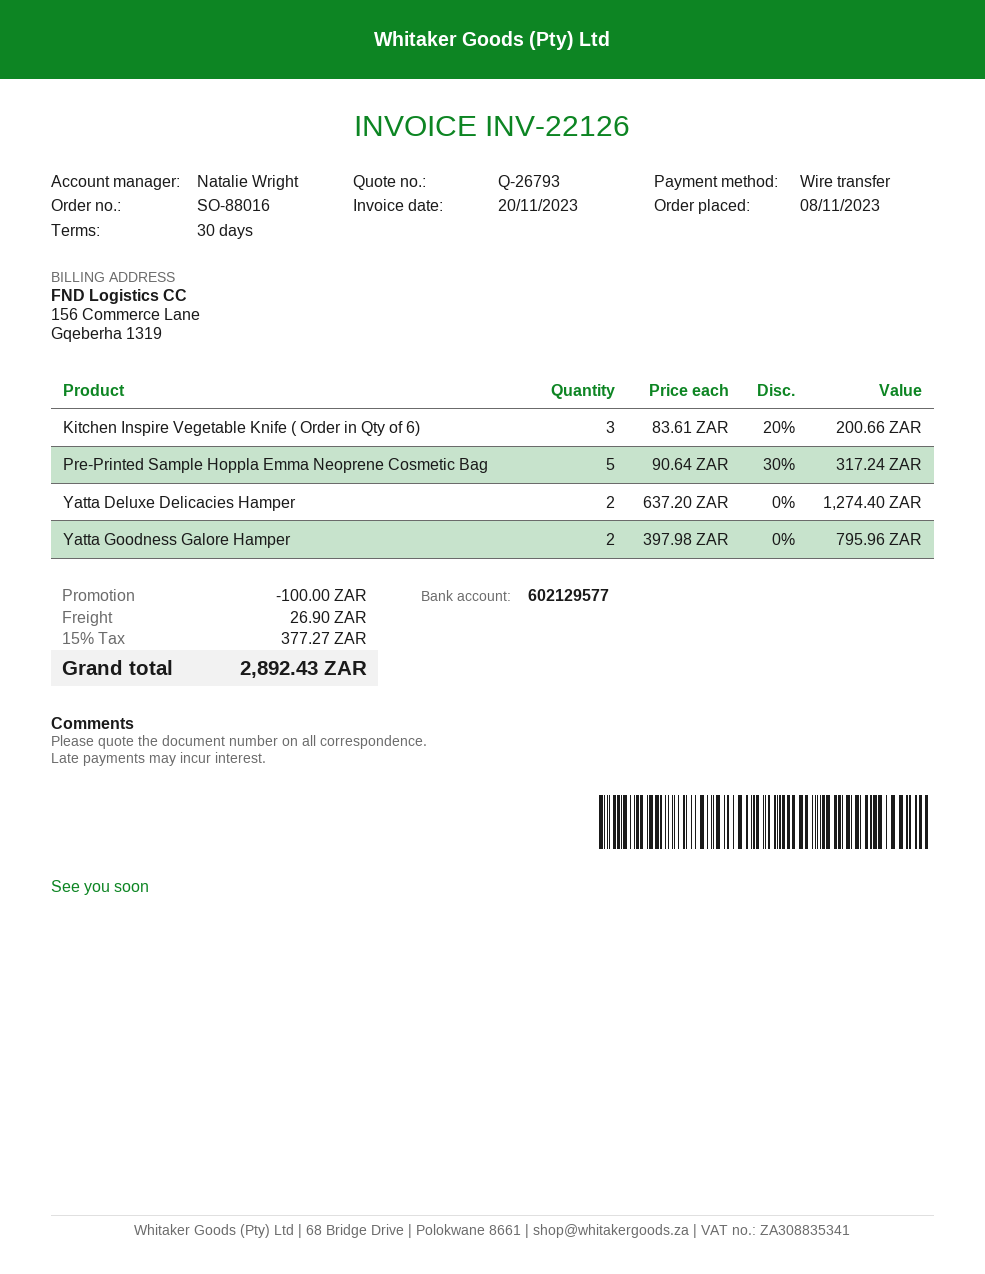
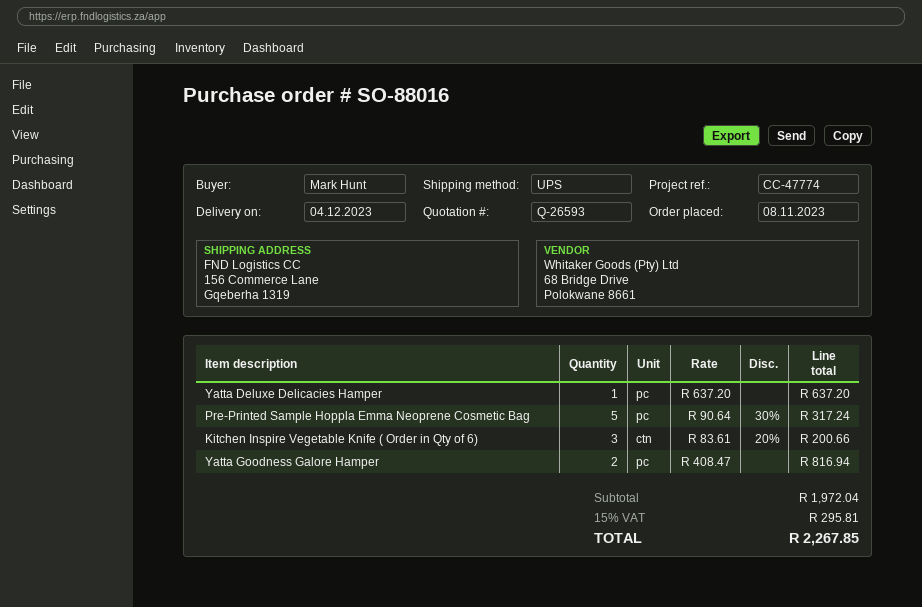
quote number: Q-26793 -> Q-26593
Yatta Deluxe Delicacies Hamper: 2 x 637.20 = 1274.40 -> 1 x 637.20 = 637.20
Yatta Goodness Galore Hamper: 2 x 397.98 = 795.96 -> 2 x 408.47 = 816.94
discount: 100.00 -> none
shipping: 26.90 -> none
tax: 15% = 377.27 -> 15% = 295.81
total: 2892.43 -> 2267.85

